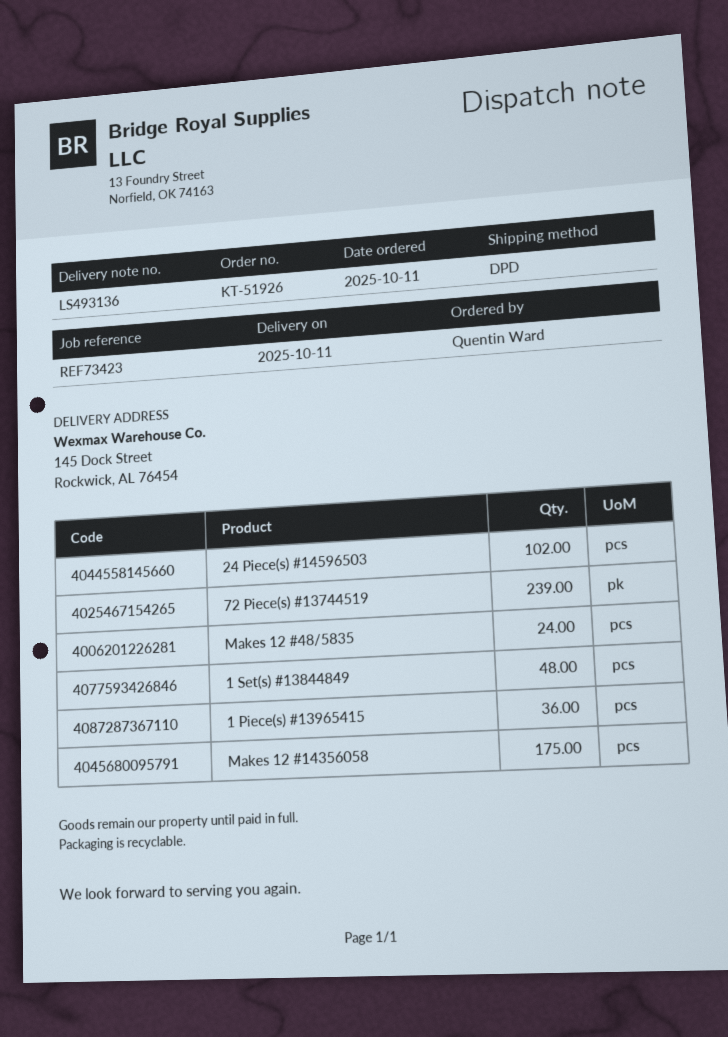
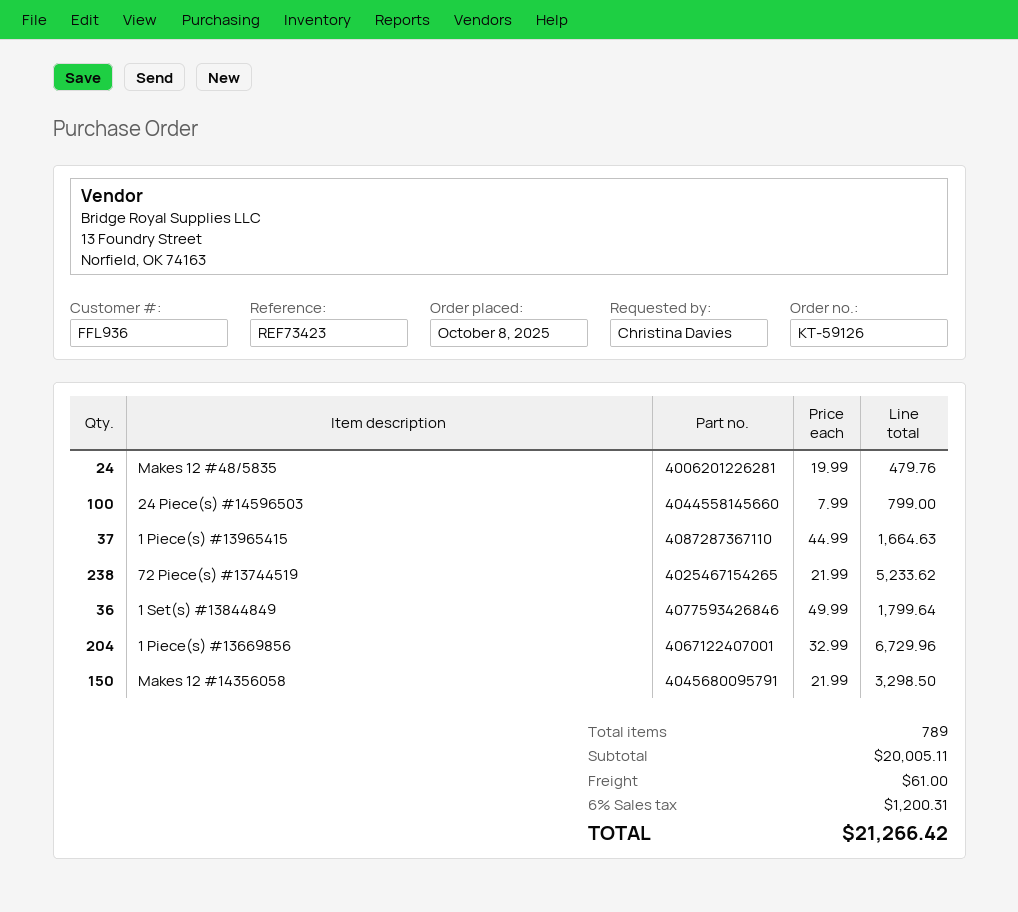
order number: KT-51926 -> KT-59126
order date: 2025-10-11 -> 2025-10-08
ordered by: Quentin Ward -> Christina Davies
24 Piece(s) #14596503: 102 -> 100
72 Piece(s) #13744519: 239 -> 238
1 Set(s) #13844849: 48 -> 36
1 Piece(s) #13965415: 36 -> 37
Makes 12 #14356058: 175 -> 150
1 Piece(s) #13669856: none -> 204

